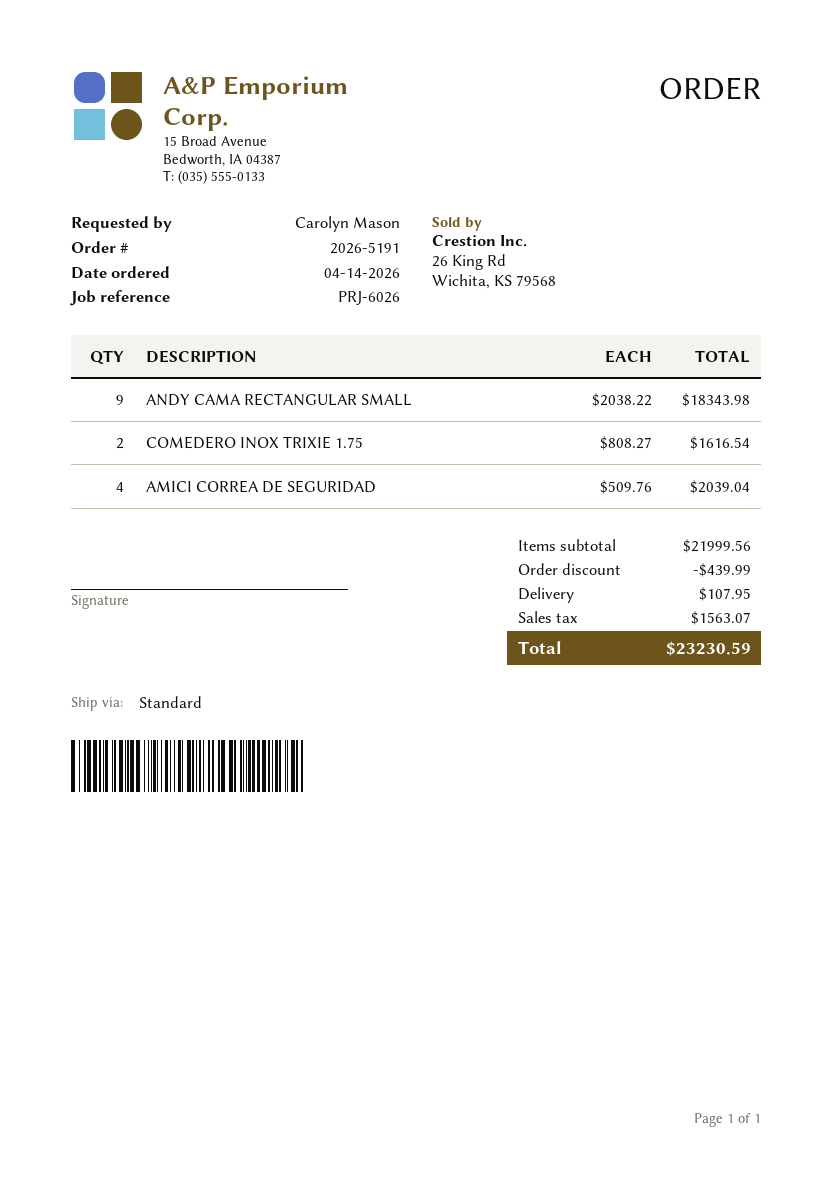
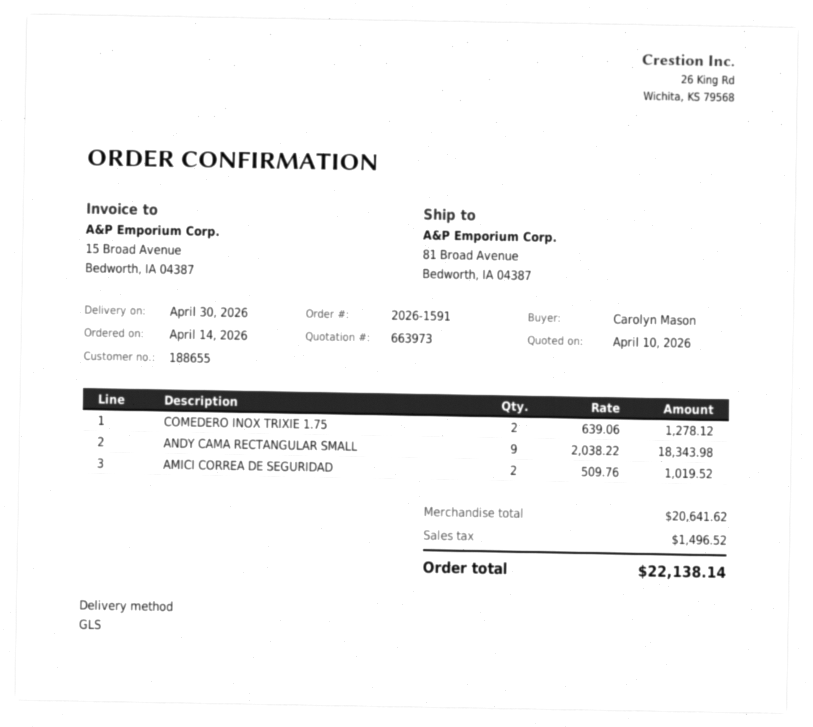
order number: 2026-5191 -> 2026-1591
shipping method: standard -> GLS
COMEDERO INOX TRIXIE 1.75: 2 x 808.27 = 1616.54 -> 2 x 639.06 = 1278.12
AMICI CORREA DE SEGURIDAD: 4 x 509.76 = 2039.04 -> 2 x 509.76 = 1019.52
subtotal: 21999.56 -> 20641.62
discount: 439.99 -> none
shipping: 107.95 -> none
tax: 1563.07 -> 1496.52
total: 23230.59 -> 22138.14

